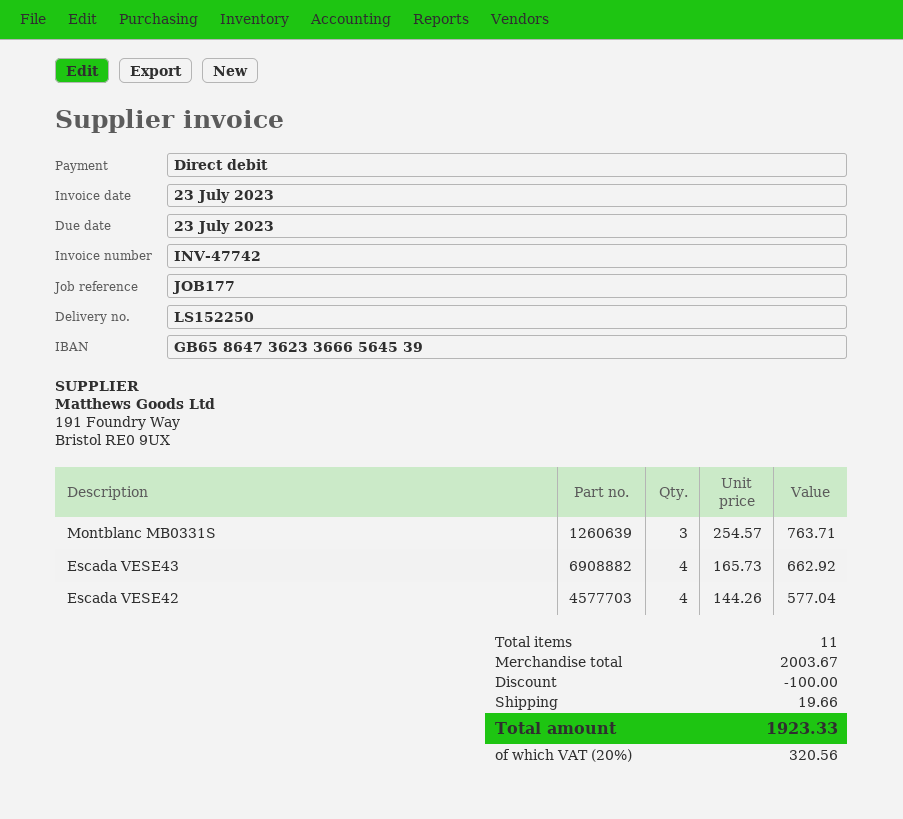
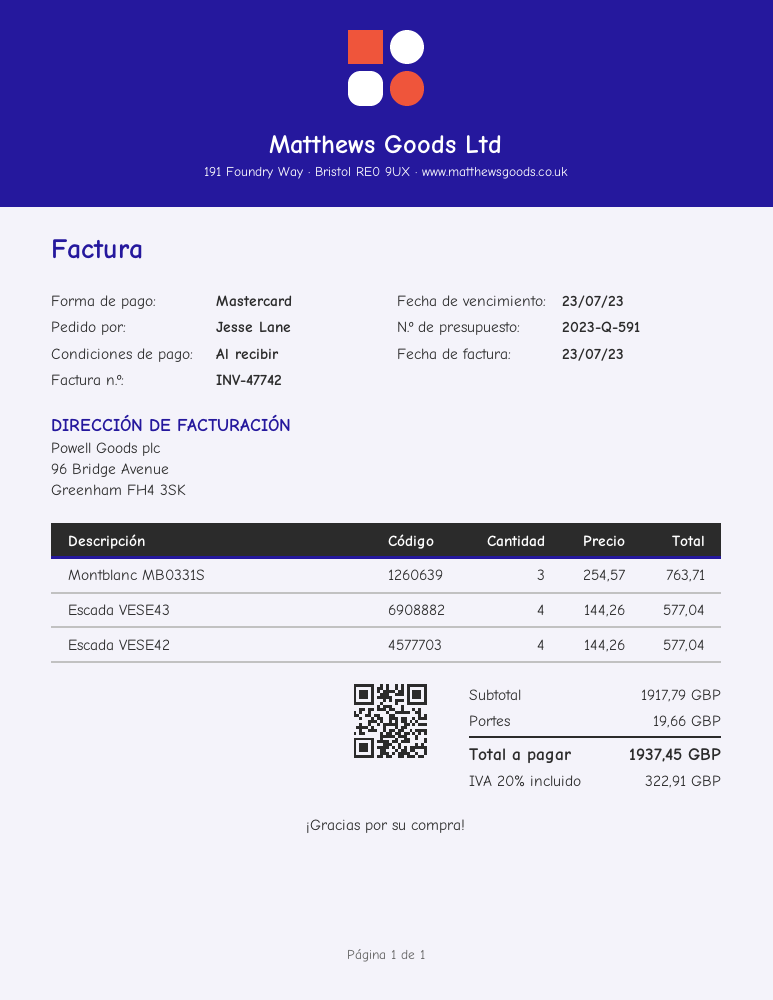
payment method: direct debit -> Mastercard
Escada VESE43: 4 x 165.73 = 662.92 -> 4 x 144.26 = 577.04
subtotal: 2003.67 -> 1917.79
discount: 100.00 -> none
tax: 20% = 320.56 -> 20% = 322.91
total: 1923.33 -> 1937.45

